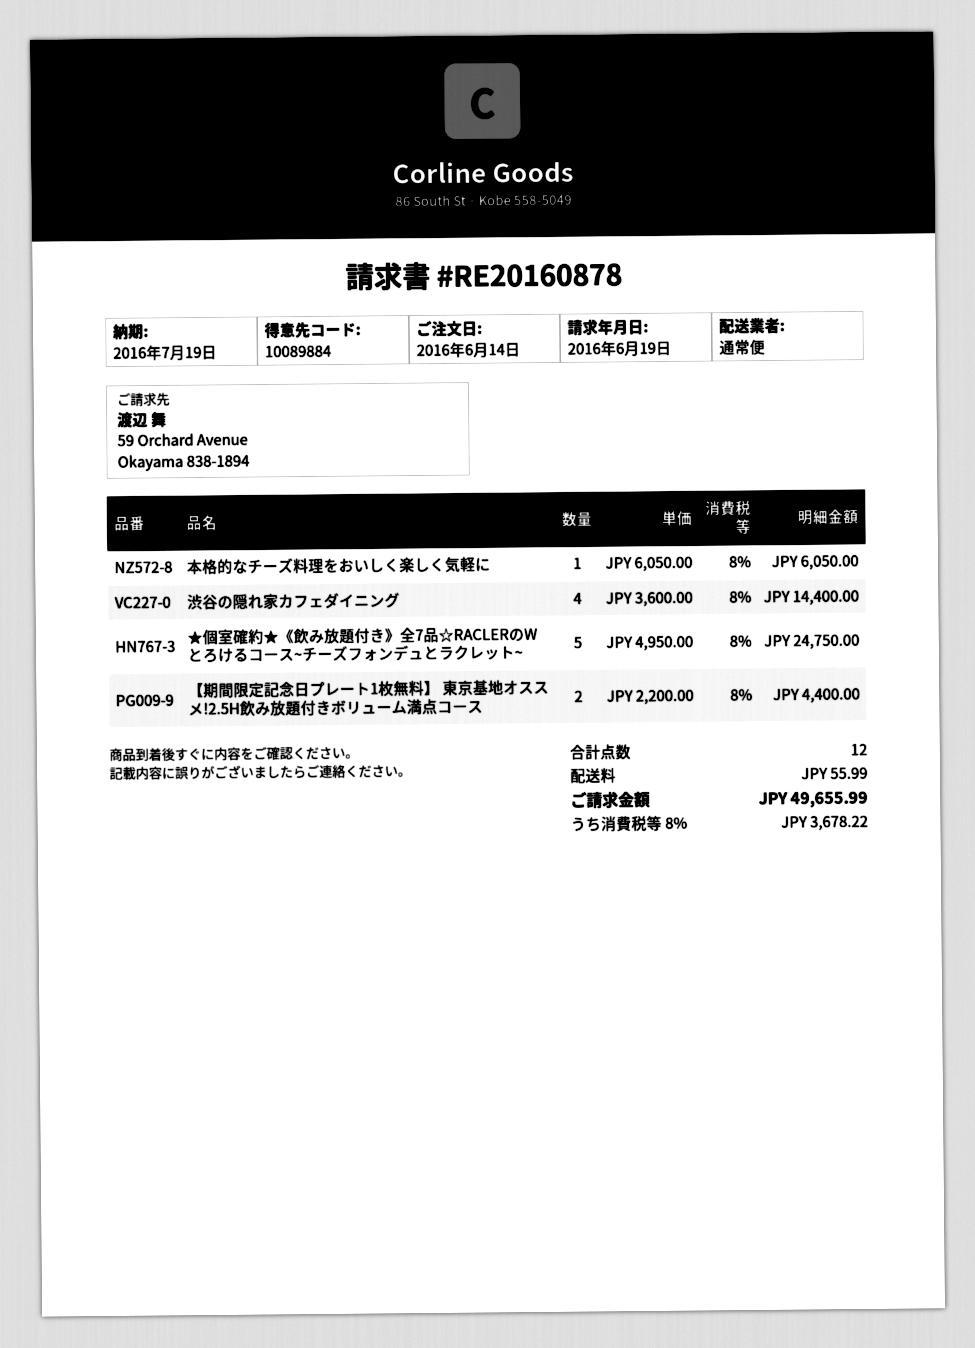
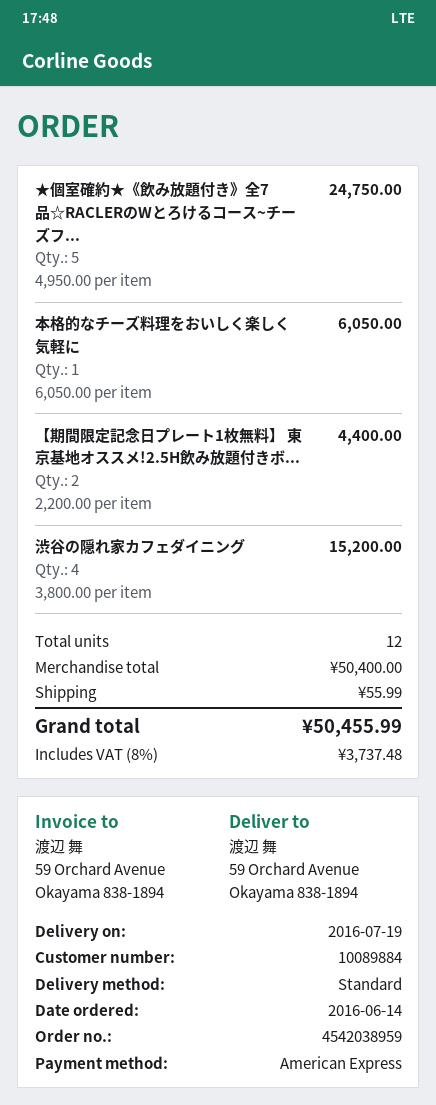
渋谷の隠れ家カフェダイニング: 4 x 3600.00 = 14400.00 -> 4 x 3800.00 = 15200.00
tax: 8% = 3678.22 -> 8% = 3737.48
total: 49655.99 -> 50455.99

